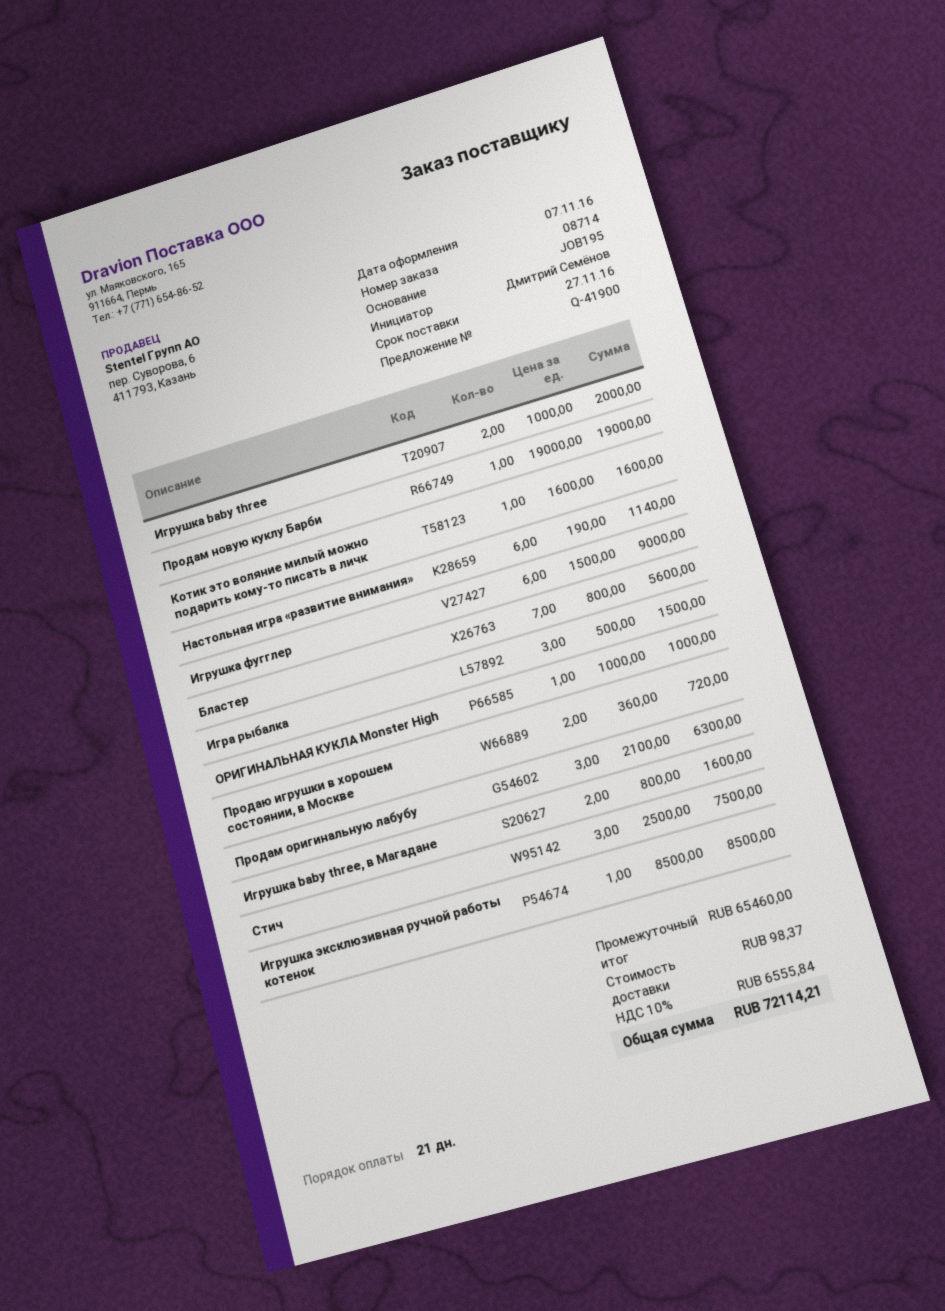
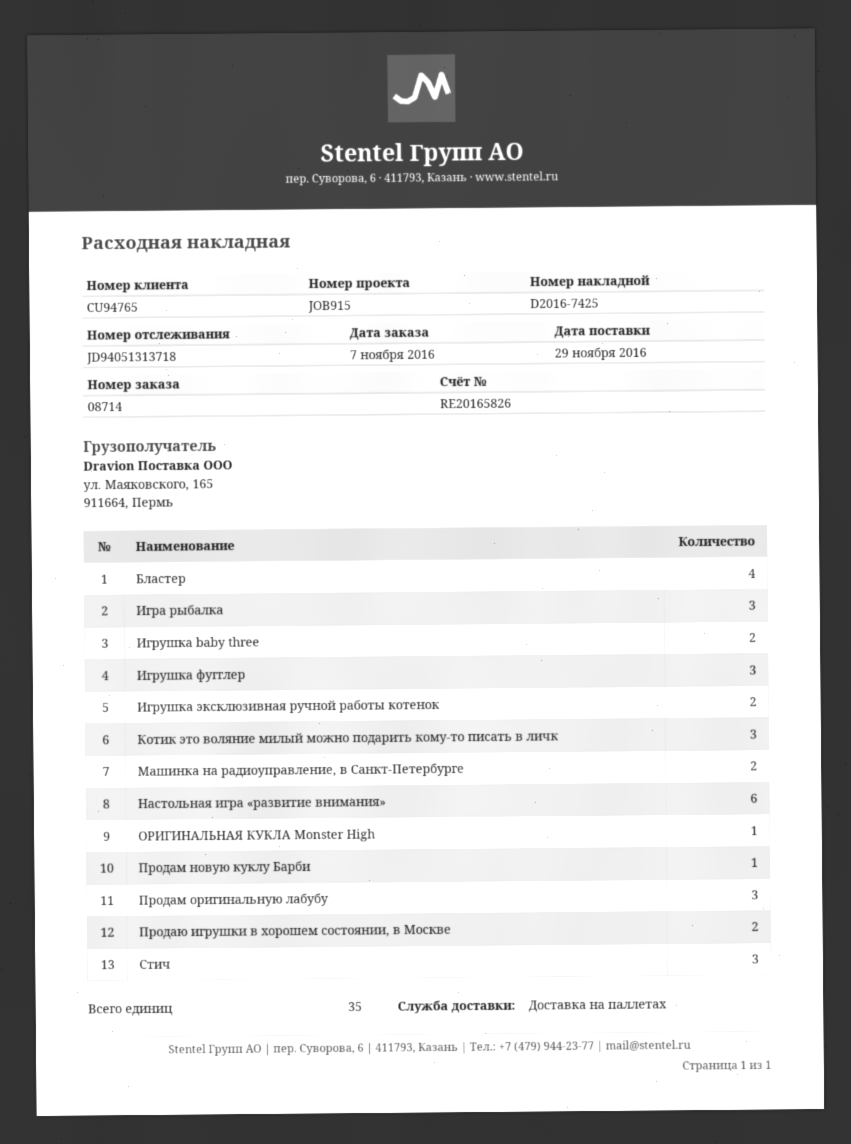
delivery date: 2016-11-27 -> 2016-11-29
reference: JOB195 -> JOB915
Котик это воляние милый можно подарить кому-то писать в личк: 1 -> 3
Игрушка фугглер: 6 -> 3
Бластер: 7 -> 4
Игрушка baby three, в Магадане: 2 -> none
Игрушка эксклюзивная ручной работы котенок: 1 -> 2
Машинка на радиоуправление, в Санкт-Петербурге: none -> 2

